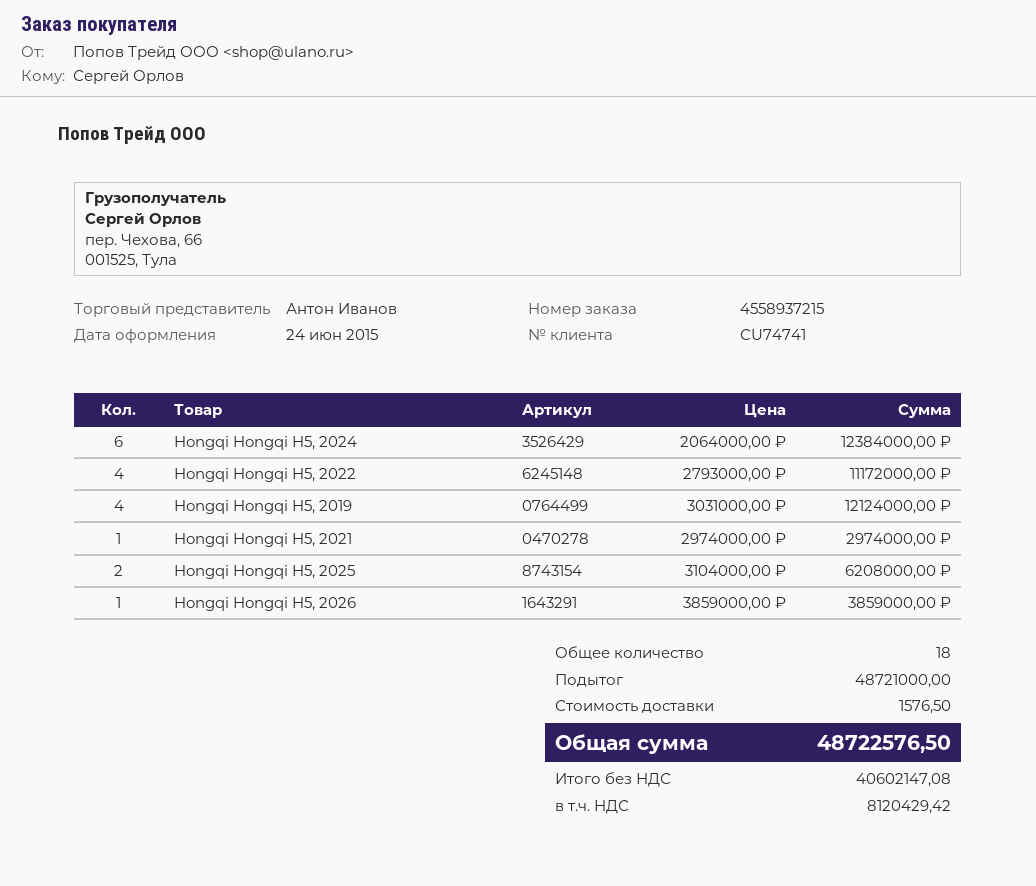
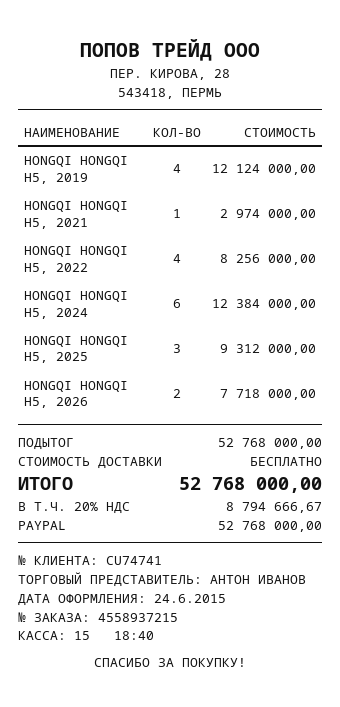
Hongqi Hongqi H5, 2022: 4 for 11172000.00 -> 4 for 8256000.00
Hongqi Hongqi H5, 2025: 2 for 6208000.00 -> 3 for 9312000.00
Hongqi Hongqi H5, 2026: 1 for 3859000.00 -> 2 for 7718000.00
subtotal: 48721000.00 -> 52768000.00
shipping: 1576.50 -> 0.00
tax: 8120429.42 -> 8794666.67
total: 48722576.50 -> 52768000.00

